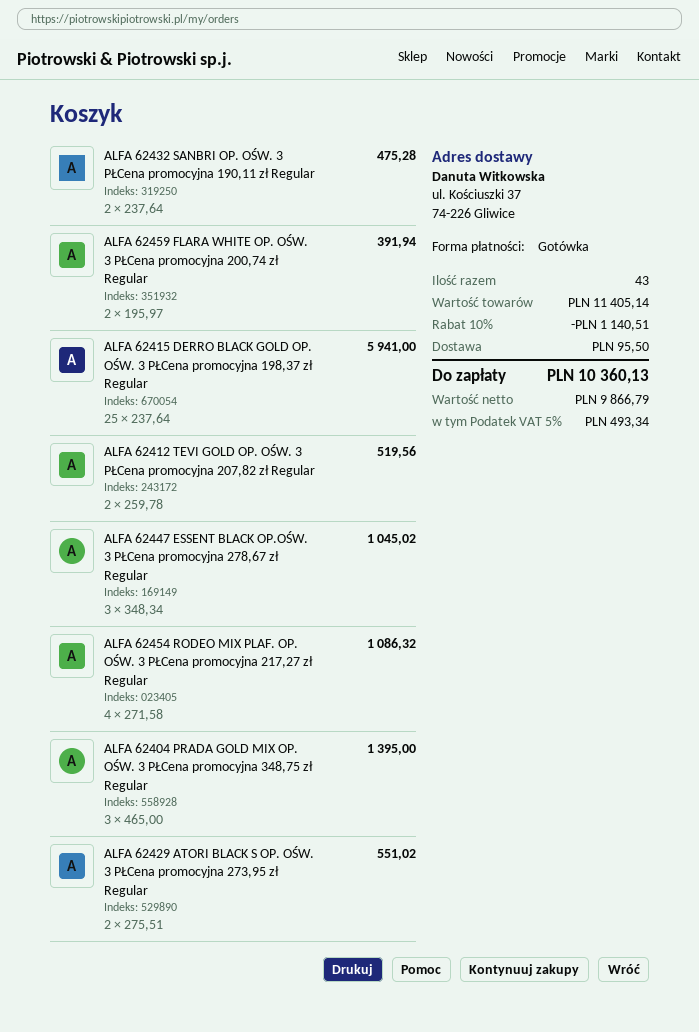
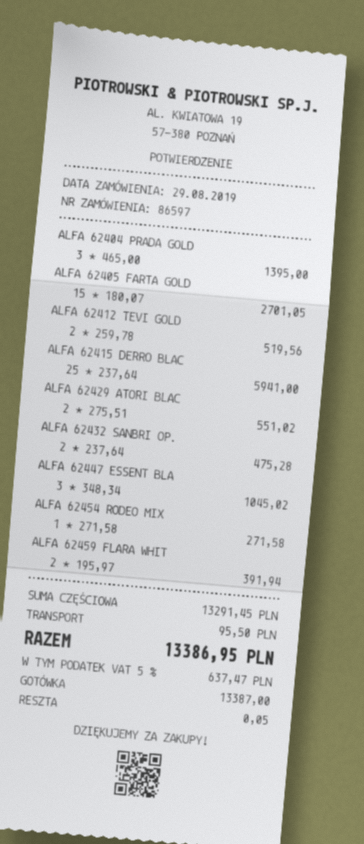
ALFA 62454 RODEO MIX PLAF. OP. OŚW. 3 PŁCena promocyjna 217,27 zł Regular: 4 x 271.58 = 1086.32 -> 1 x 271.58 = 271.58
ALFA 62405 FARTA GOLD: none -> 15 x 180.07 = 2701.05
subtotal: 11405.14 -> 13291.45
discount: 10% = 1140.51 -> none
tax: 5% = 493.34 -> 5% = 637.47
total: 10360.13 -> 13386.95

